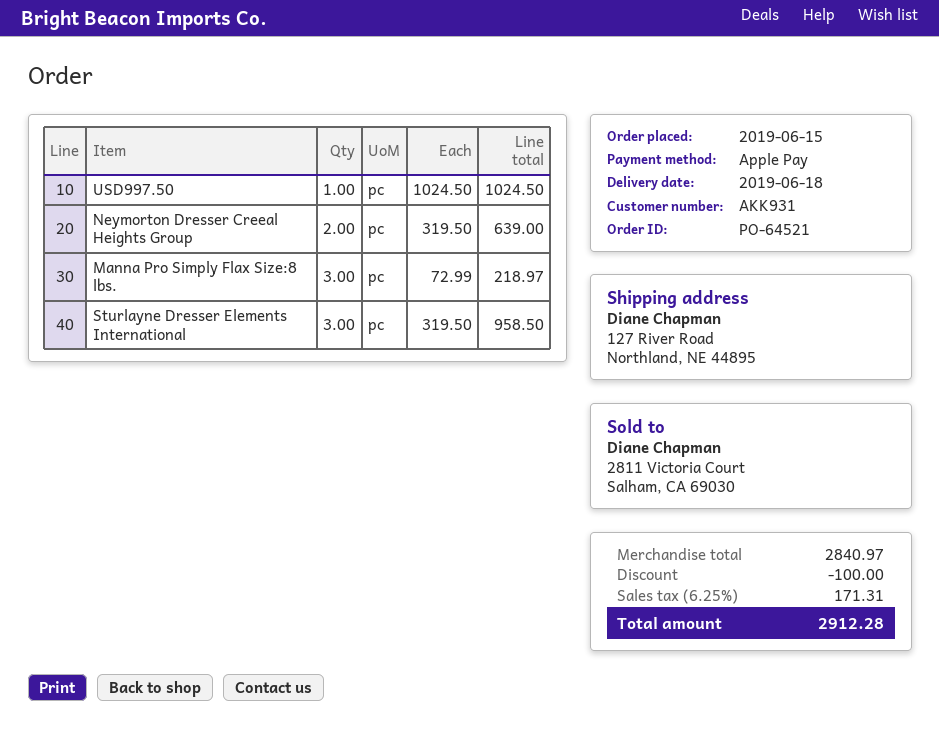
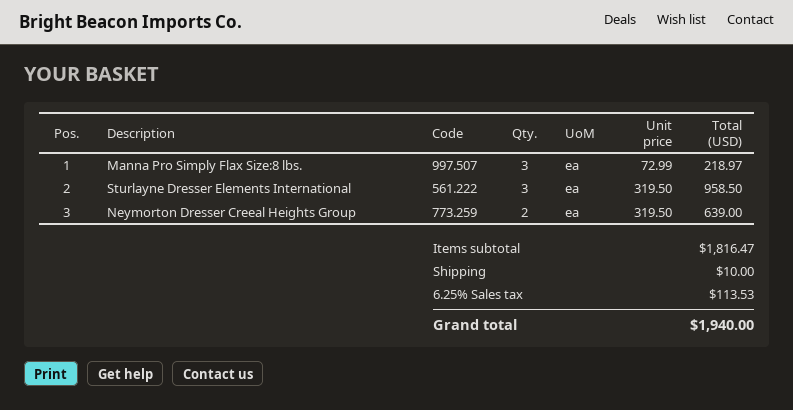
USD997.50: 1 x 1024.50 = 1024.50 -> none
subtotal: 2840.97 -> 1816.47
discount: 100.00 -> none
shipping: none -> 10.00
tax: 6.25% = 171.31 -> 6.25% = 113.53
total: 2912.28 -> 1940.00

